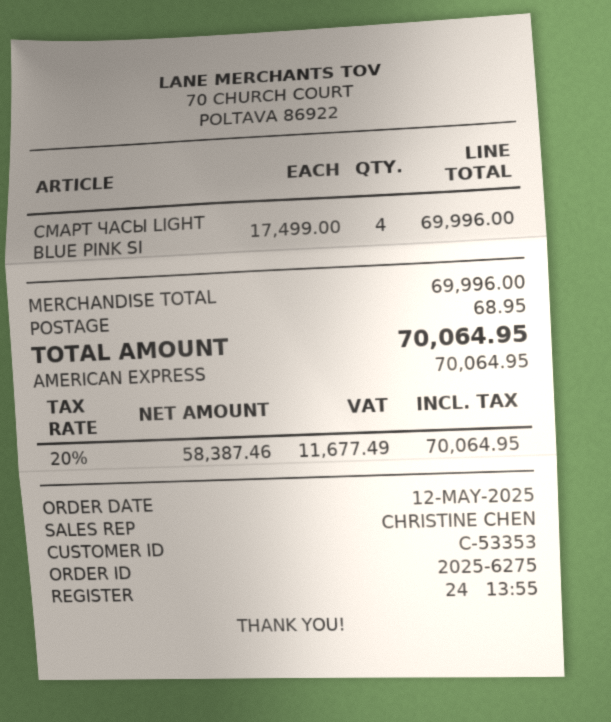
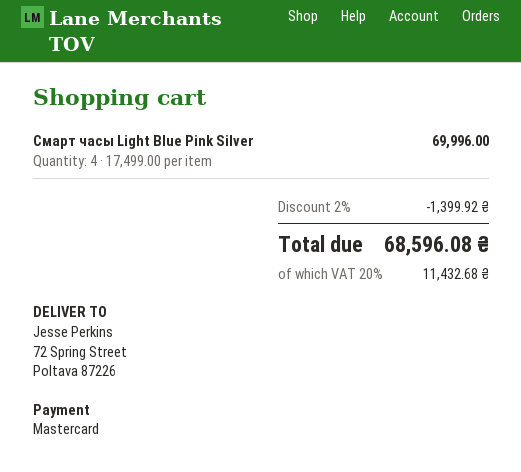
payment method: American Express -> Mastercard
discount: none -> 2% = 1399.92
shipping: 68.95 -> none
tax: 20% = 11677.49 -> 20% = 11432.68
total: 70064.95 -> 68596.08

